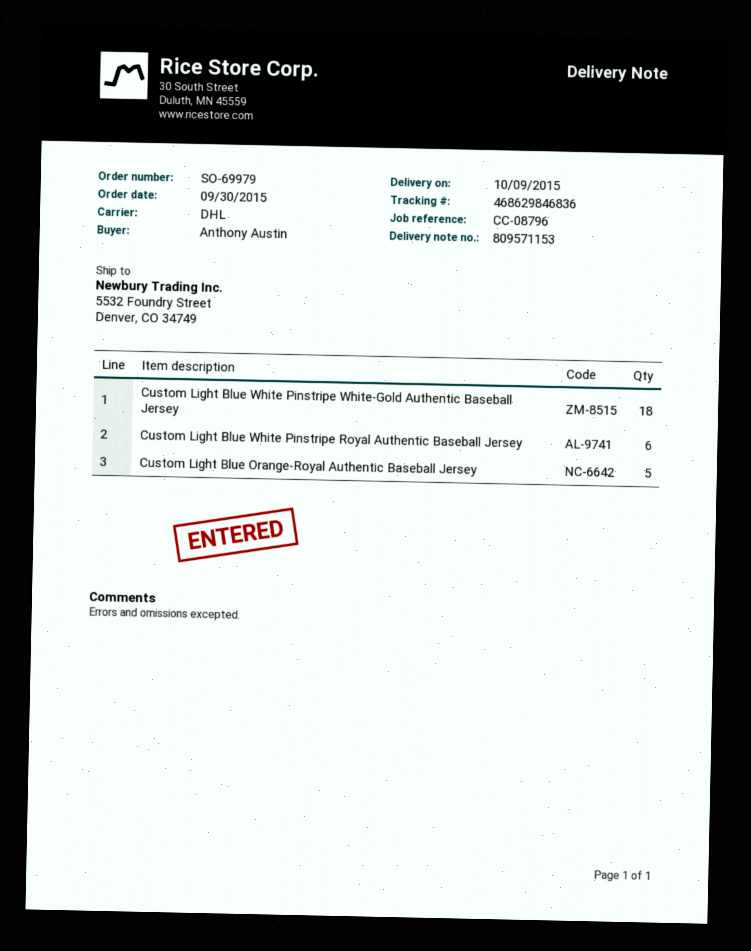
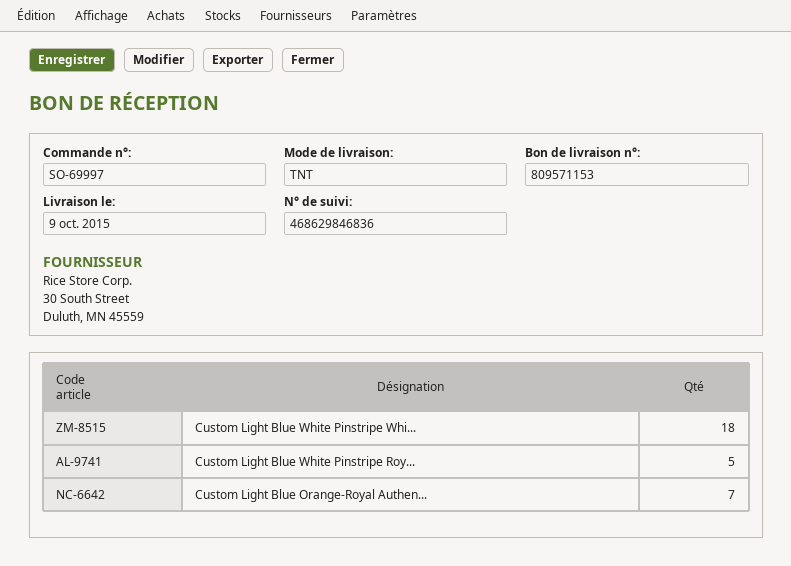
order number: SO-69979 -> SO-69997
shipping method: DHL -> TNT
Custom Light Blue White Pinstripe Royal Authentic Baseball Jersey: 6 -> 5
Custom Light Blue Orange-Royal Authentic Baseball Jersey: 5 -> 7

